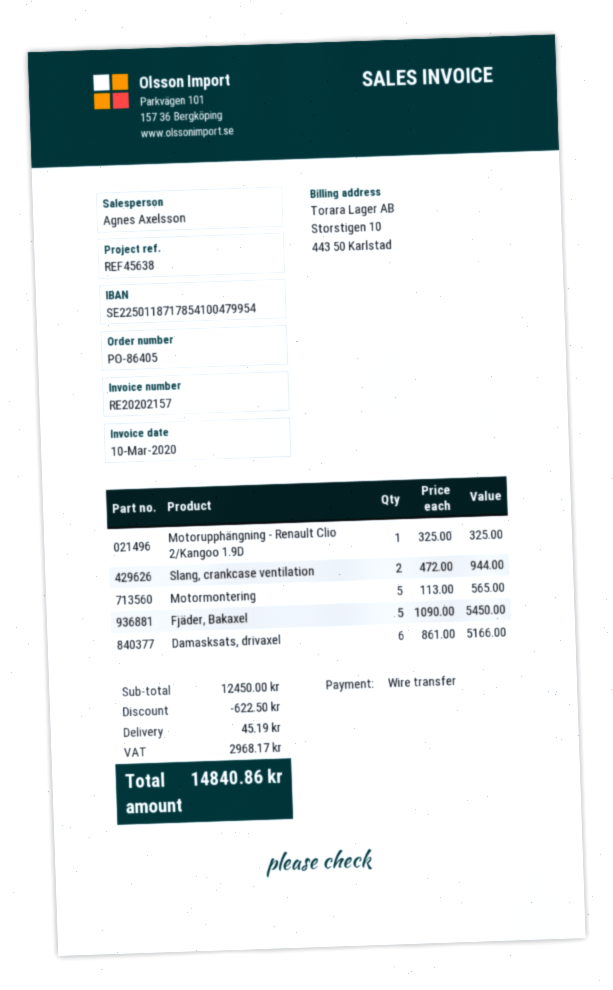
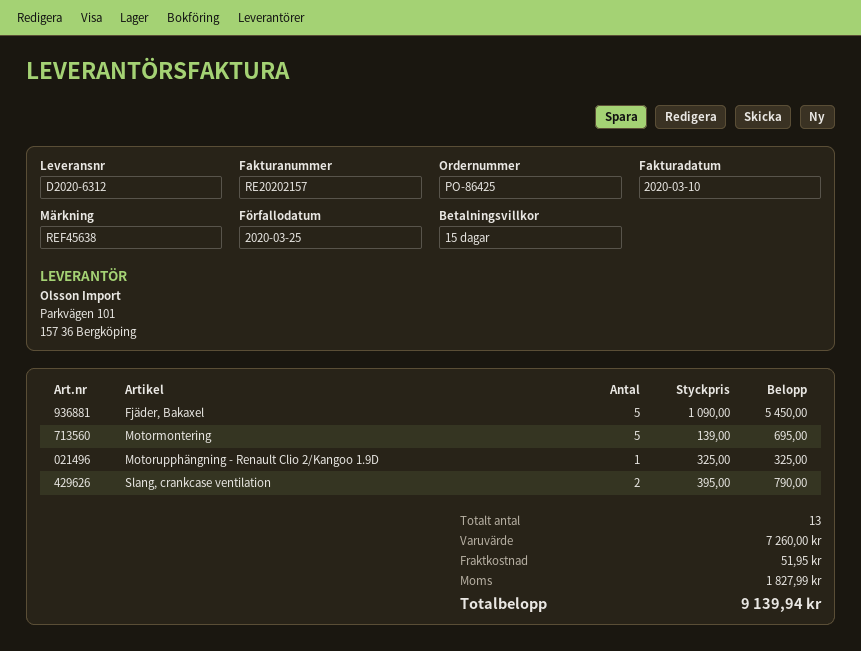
order number: PO-86405 -> PO-86425
Slang, crankcase ventilation: 2 x 472.00 = 944.00 -> 2 x 395.00 = 790.00
Motormontering: 5 x 113.00 = 565.00 -> 5 x 139.00 = 695.00
Damasksats, drivaxel: 6 x 861.00 = 5166.00 -> none
subtotal: 12450.00 -> 7260.00
discount: 622.50 -> none
shipping: 45.19 -> 51.95
tax: 2968.17 -> 1827.99
total: 14840.86 -> 9139.94

